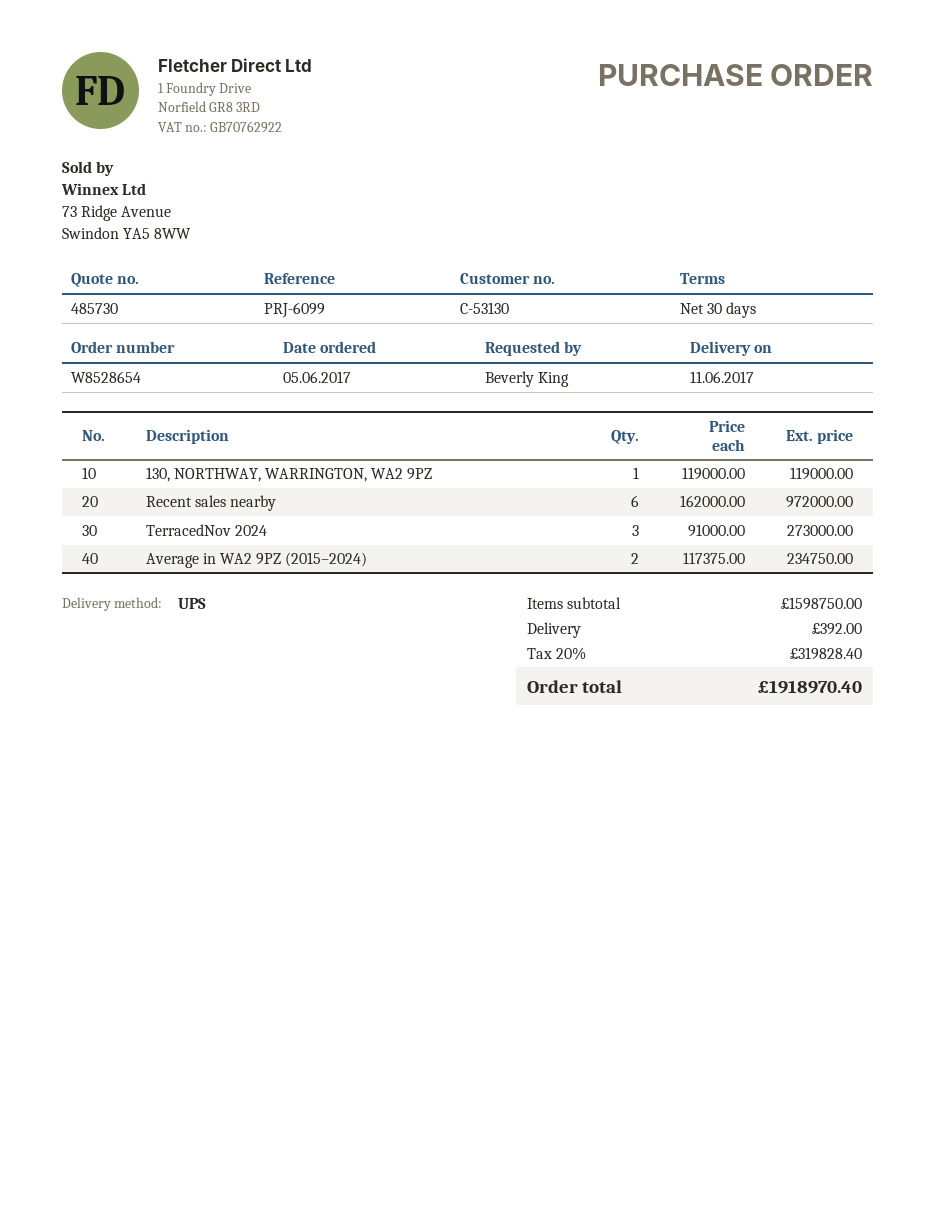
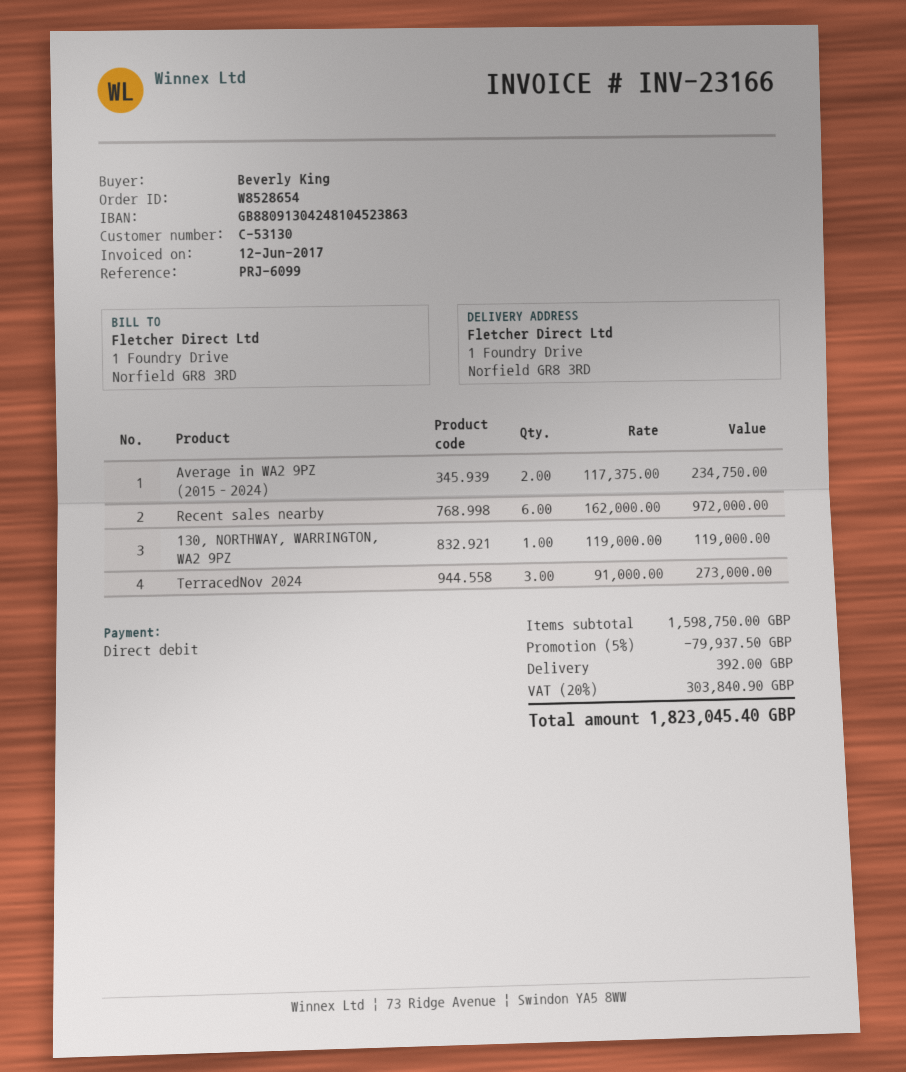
discount: none -> 5% = 79937.50
tax: 20% = 319828.40 -> 20% = 303840.90
total: 1918970.40 -> 1823045.40

